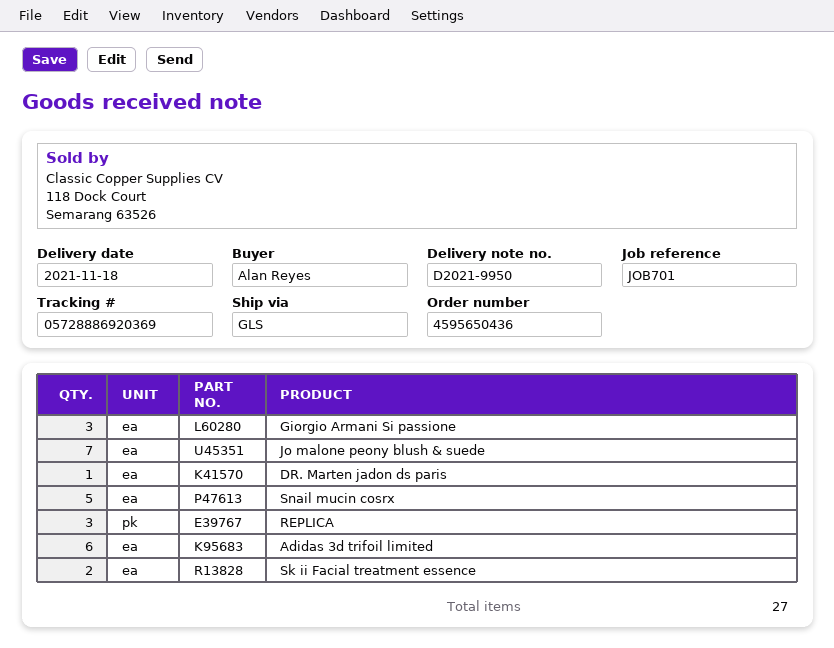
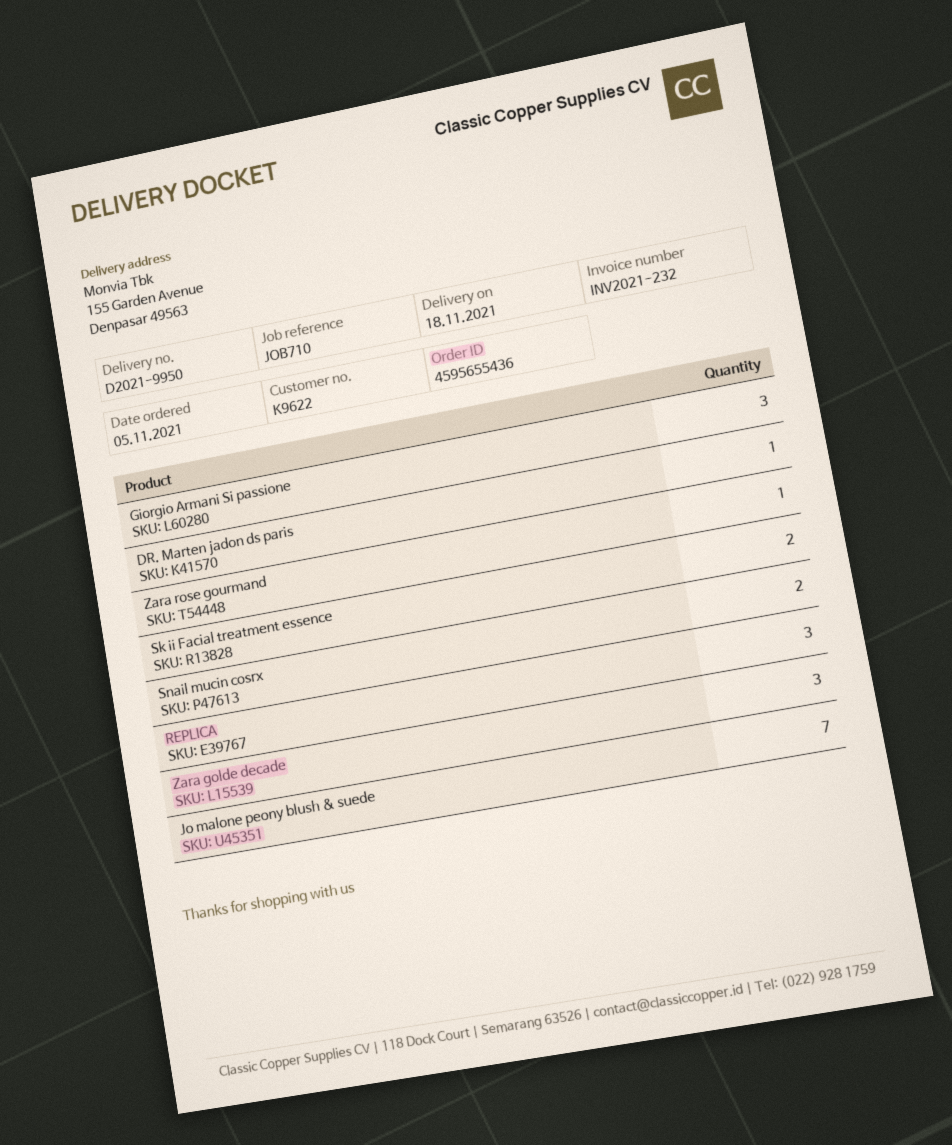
order number: 4595650436 -> 4595655436
reference: JOB701 -> JOB710
Snail mucin cosrx: 5 -> 2
Adidas 3d trifoil limited: 6 -> none
Zara rose gourmand: none -> 1
Zara golde decade: none -> 3

